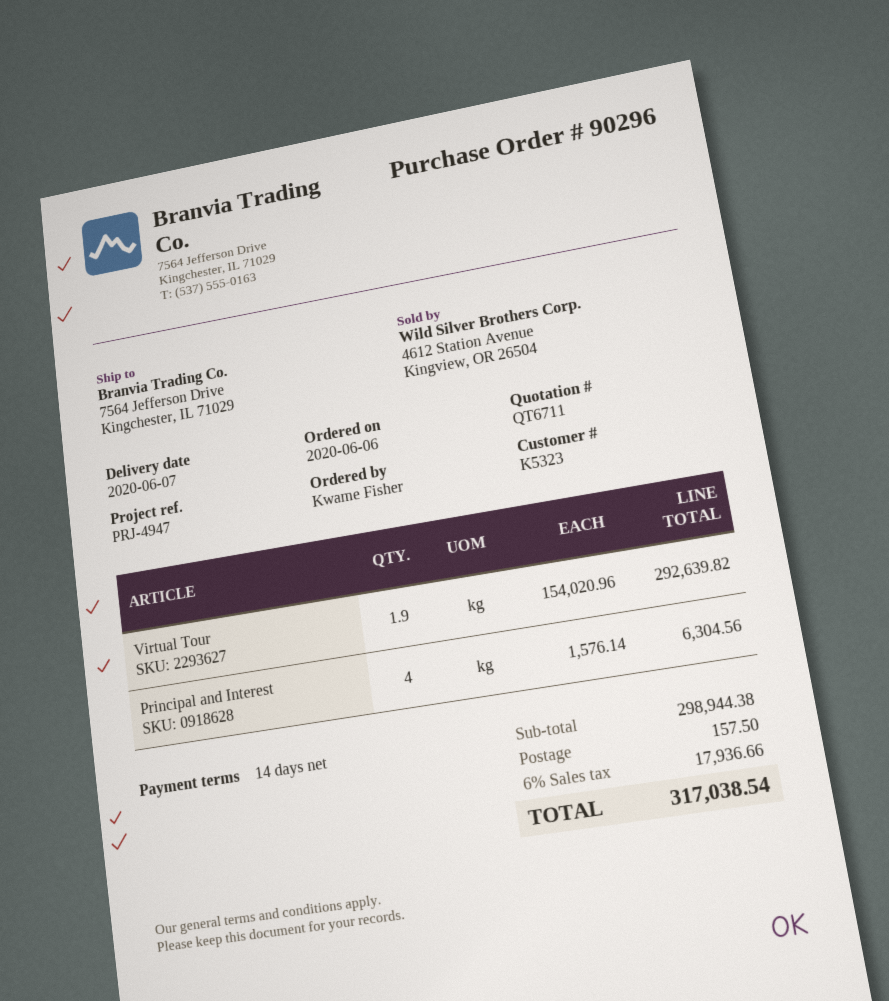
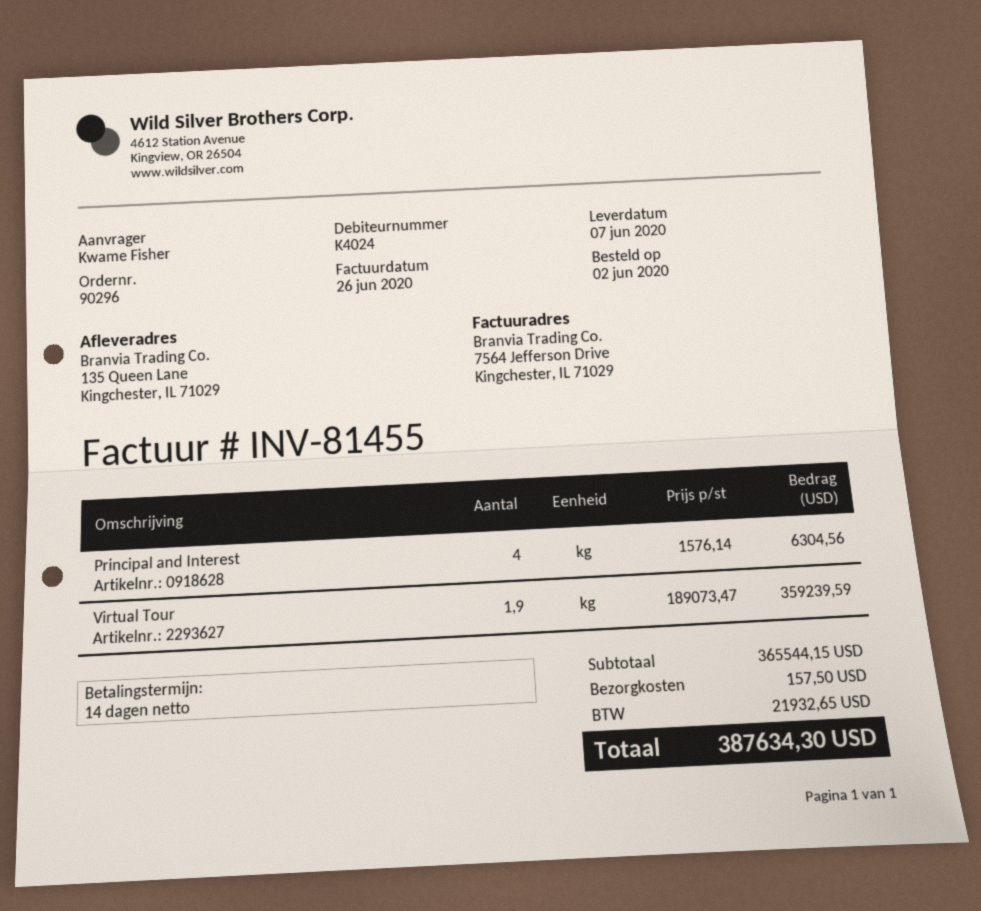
order date: 2020-06-06 -> 2020-06-02
customer number: K5323 -> K4024
ship to: 7564 Jefferson Drive, Kingchester, IL 71029 -> 135 Queen Lane, Kingchester, IL 71029
Virtual Tour: 1.9 x 154020.96 = 292639.82 -> 1.9 x 189073.47 = 359239.59
subtotal: 298944.38 -> 365544.15
tax: 17936.66 -> 21932.65
total: 317038.54 -> 387634.30

